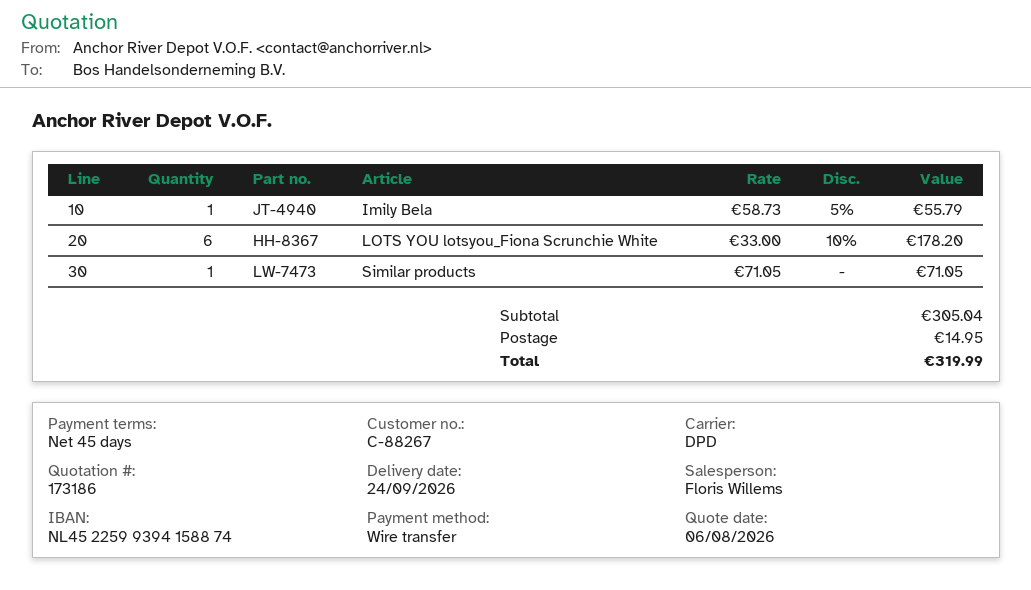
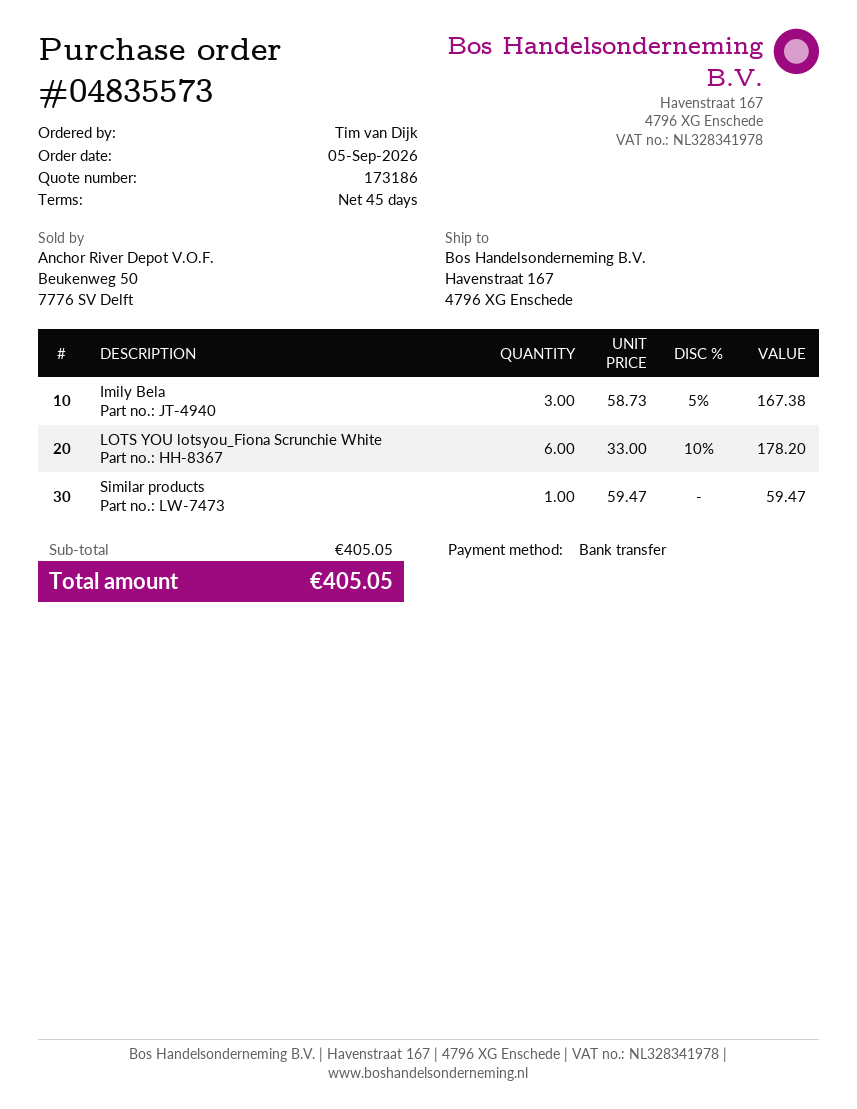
Imily Bela: 1 x 58.73 - 5% = 55.79 -> 3 x 58.73 - 5% = 167.38
Similar products: 1 x 71.05 = 71.05 -> 1 x 59.47 = 59.47
subtotal: 305.04 -> 405.05
shipping: 14.95 -> none
total: 319.99 -> 405.05

